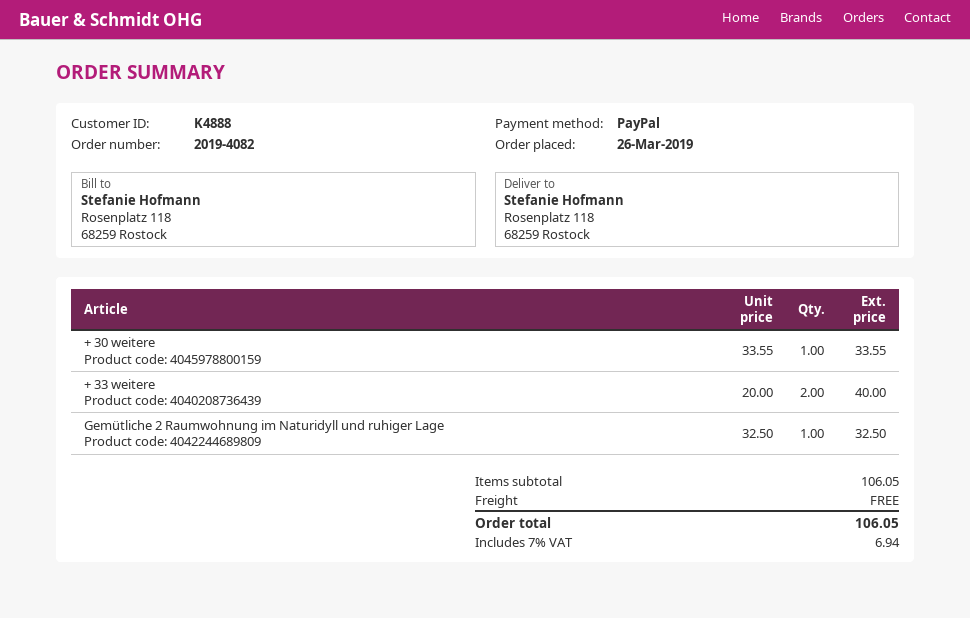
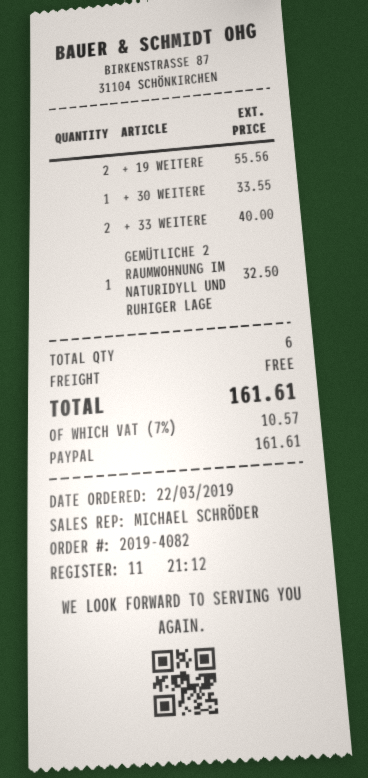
order date: 2019-03-26 -> 2019-03-22
+ 19 WEITERE: none -> 2 for 55.56
tax: 7% = 6.94 -> 7% = 10.57
total: 106.05 -> 161.61

